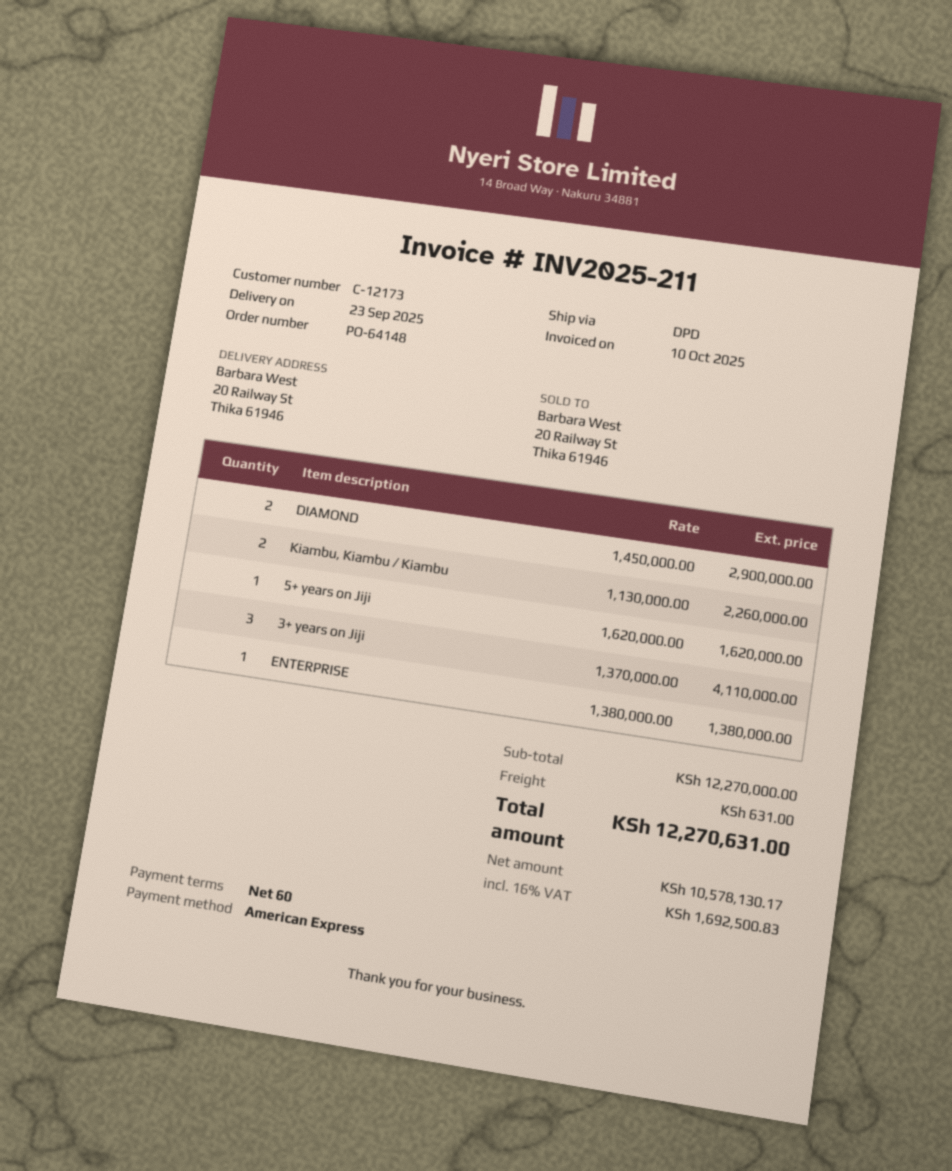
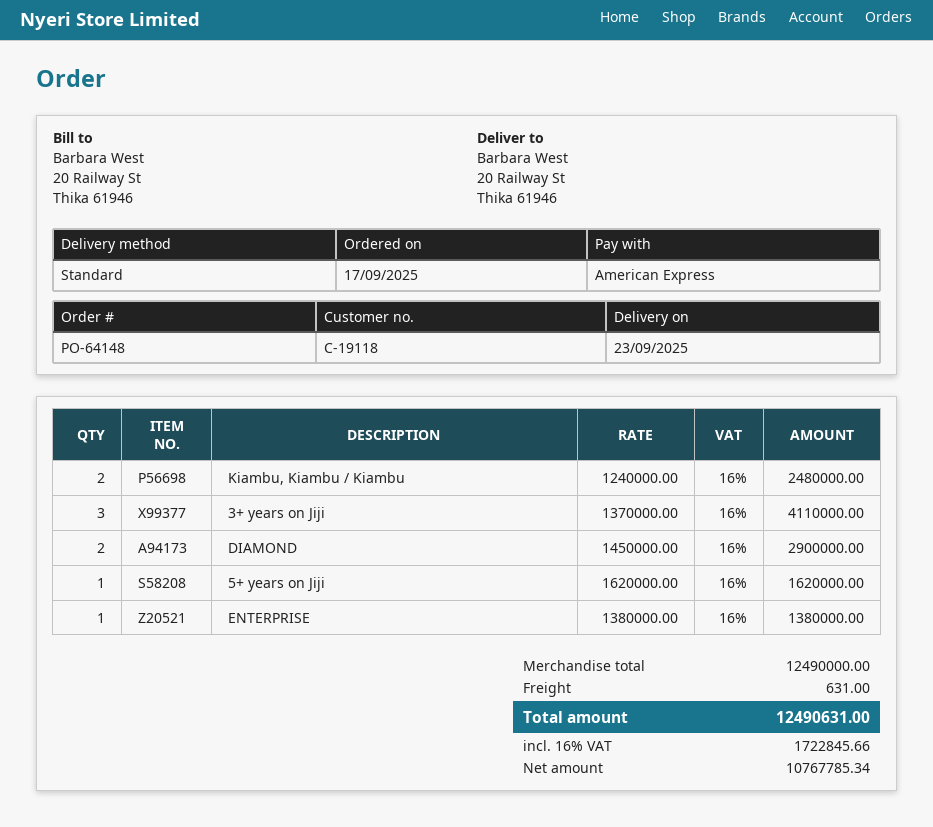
customer number: C-12173 -> C-19118
shipping method: DPD -> standard
Kiambu, Kiambu / Kiambu: 2 x 1130000.00 = 2260000.00 -> 2 x 1240000.00 = 2480000.00
subtotal: 12270000.00 -> 12490000.00
net: 10578130.17 -> 10767785.34
tax: 16% = 1692500.83 -> 16% = 1722845.66
total: 12270631.00 -> 12490631.00

